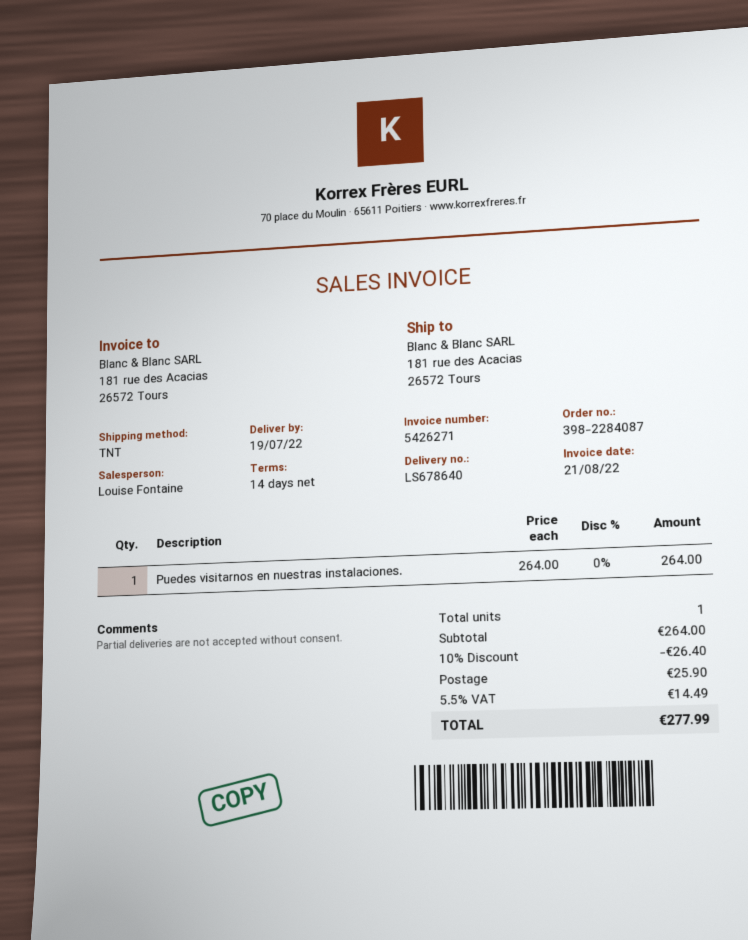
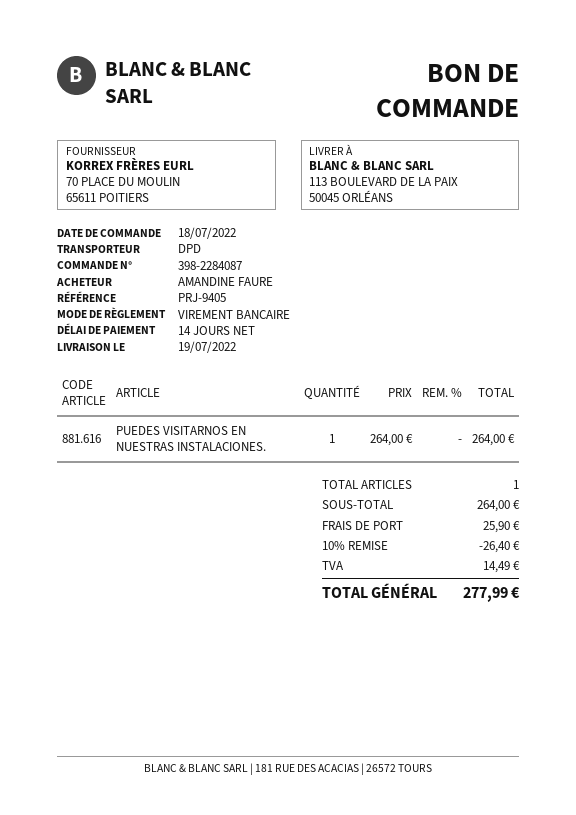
shipping method: TNT -> DPD
ship to: 181 rue des Acacias, 26572 Tours -> 113 BOULEVARD DE LA PAIX, 50045 ORLÉANS

